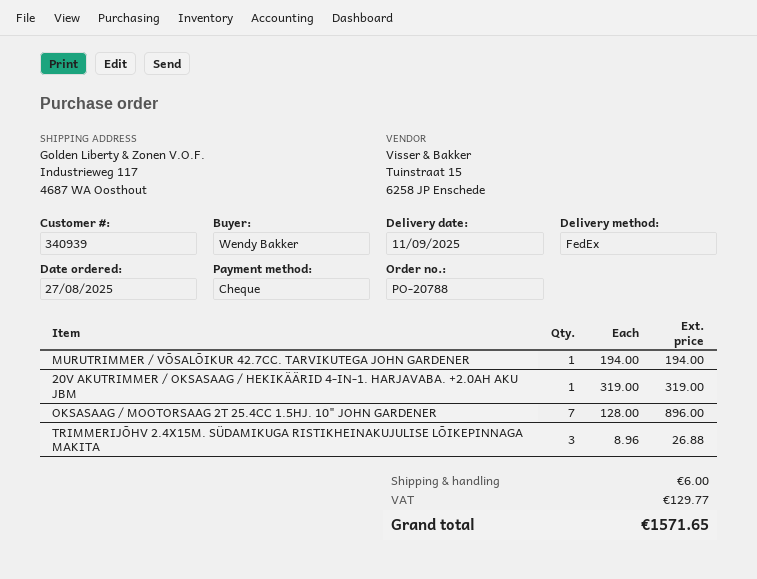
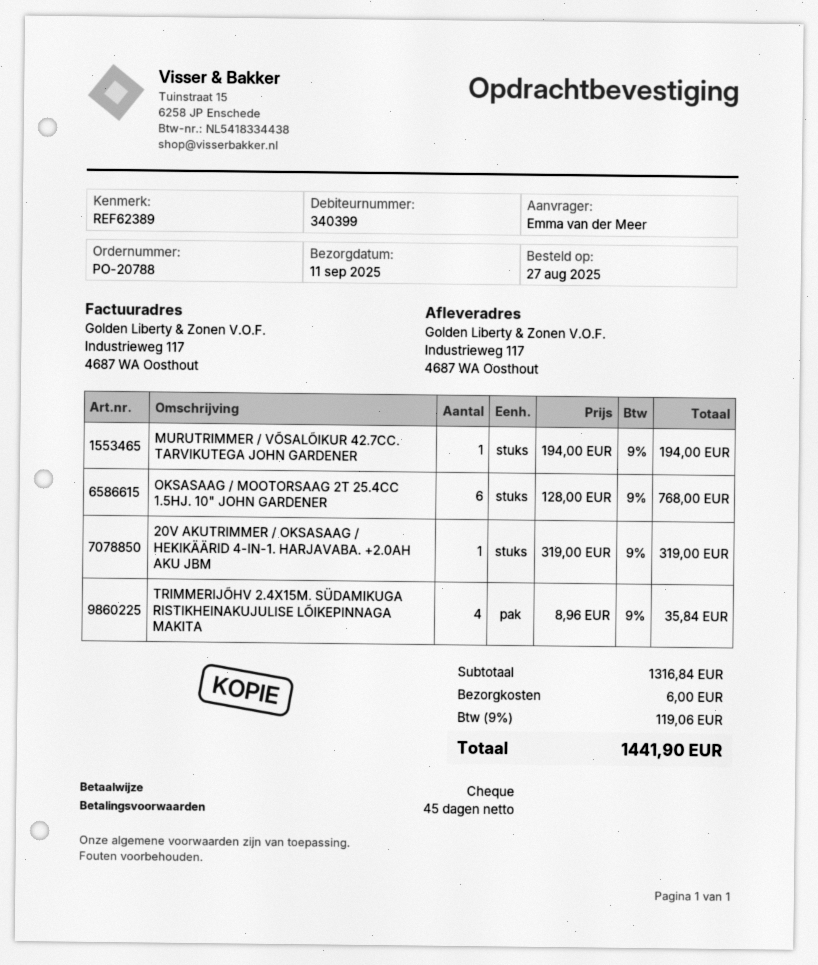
customer number: 340939 -> 340399
ordered by: Wendy Bakker -> Emma van der Meer
OKSASAAG / MOOTORSAAG 2T 25.4CC 1.5HJ. 10" JOHN GARDENER: 7 x 128.00 = 896.00 -> 6 x 128.00 = 768.00
TRIMMERIJÕHV 2.4X15M. SÜDAMIKUGA RISTIKHEINAKUJULISE LÕIKEPINNAGA MAKITA: 3 x 8.96 = 26.88 -> 4 x 8.96 = 35.84
tax: 129.77 -> 119.06
total: 1571.65 -> 1441.90

